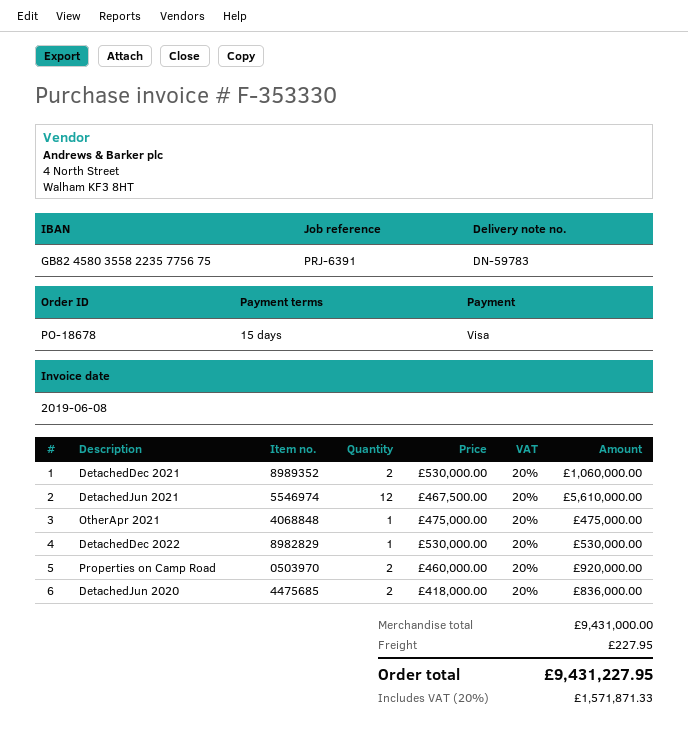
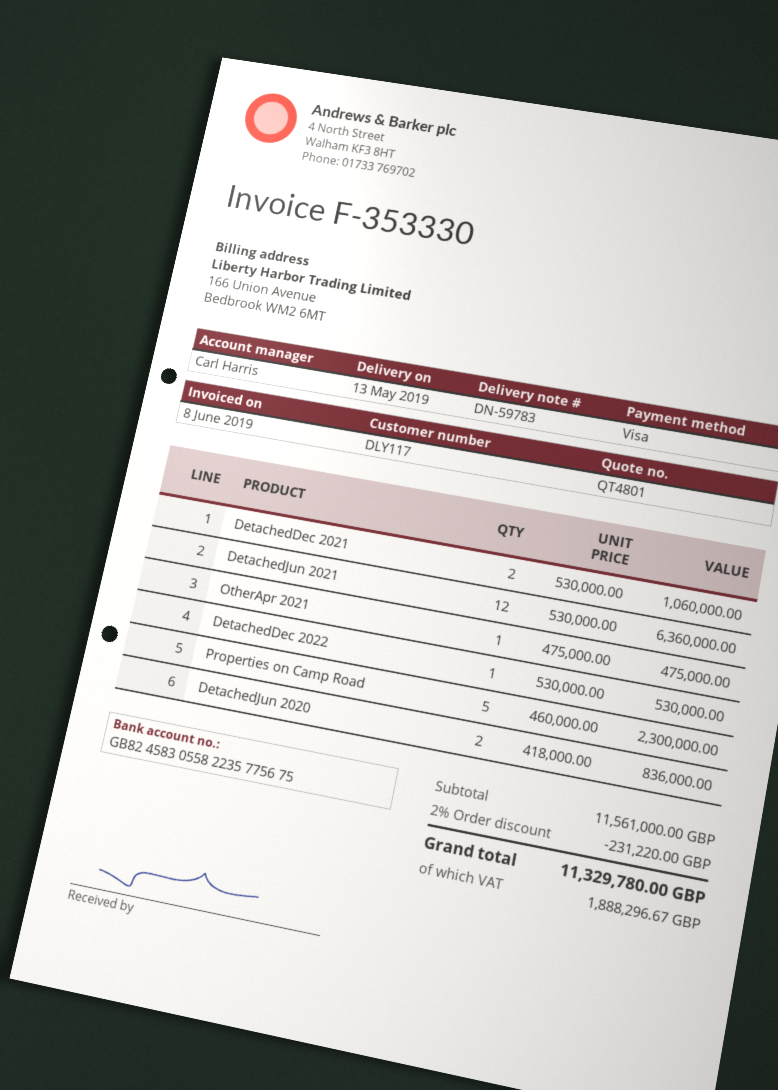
bank account: GB82458035582235775675 -> GB82458305582235775675
DetachedJun 2021: 12 x 467500.00 = 5610000.00 -> 12 x 530000.00 = 6360000.00
Properties on Camp Road: 2 x 460000.00 = 920000.00 -> 5 x 460000.00 = 2300000.00
subtotal: 9431000.00 -> 11561000.00
discount: none -> 2% = 231220.00
shipping: 227.95 -> none
tax: 1571871.33 -> 1888296.67
total: 9431227.95 -> 11329780.00

